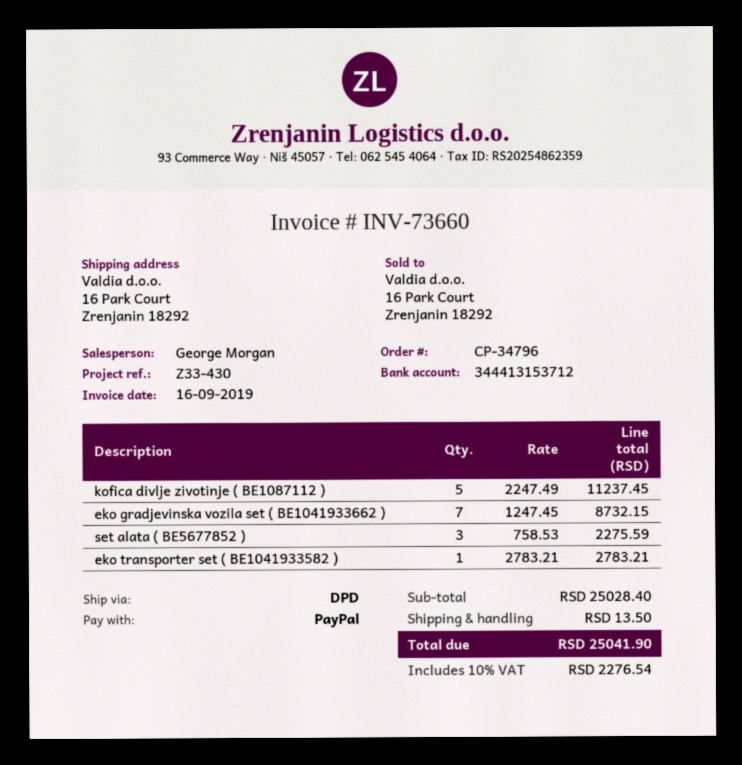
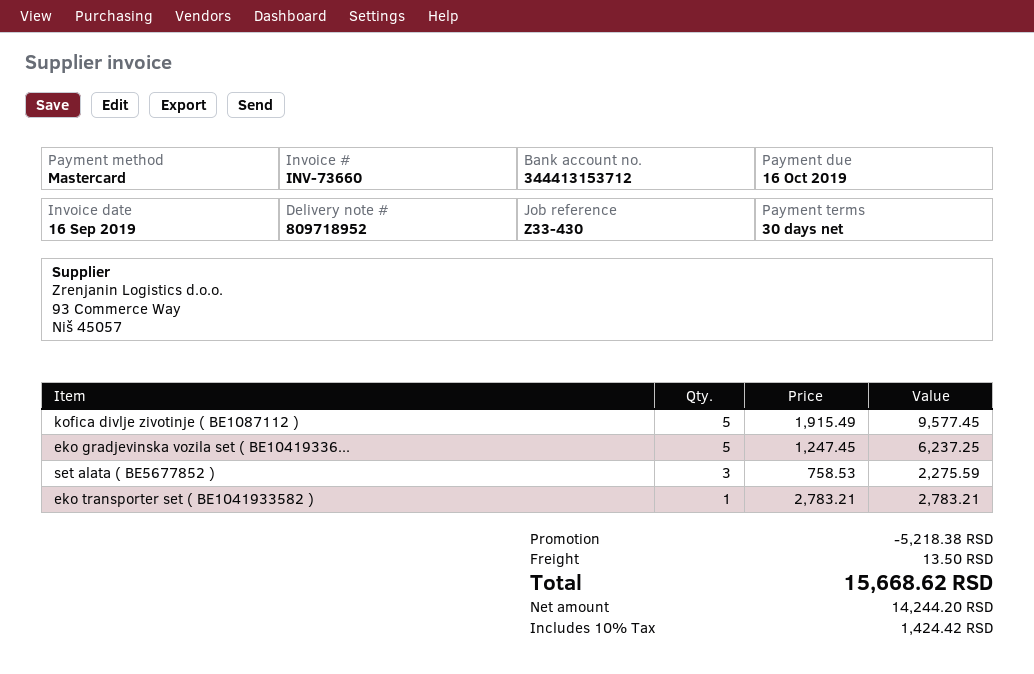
payment method: PayPal -> Mastercard
kofica divlje zivotinje ( BE1087112 ): 5 x 2247.49 = 11237.45 -> 5 x 1915.49 = 9577.45
eko gradjevinska vozila set ( BE1041933662 ): 7 x 1247.45 = 8732.15 -> 5 x 1247.45 = 6237.25
discount: none -> 5218.38
tax: 10% = 2276.54 -> 10% = 1424.42
total: 25041.90 -> 15668.62

